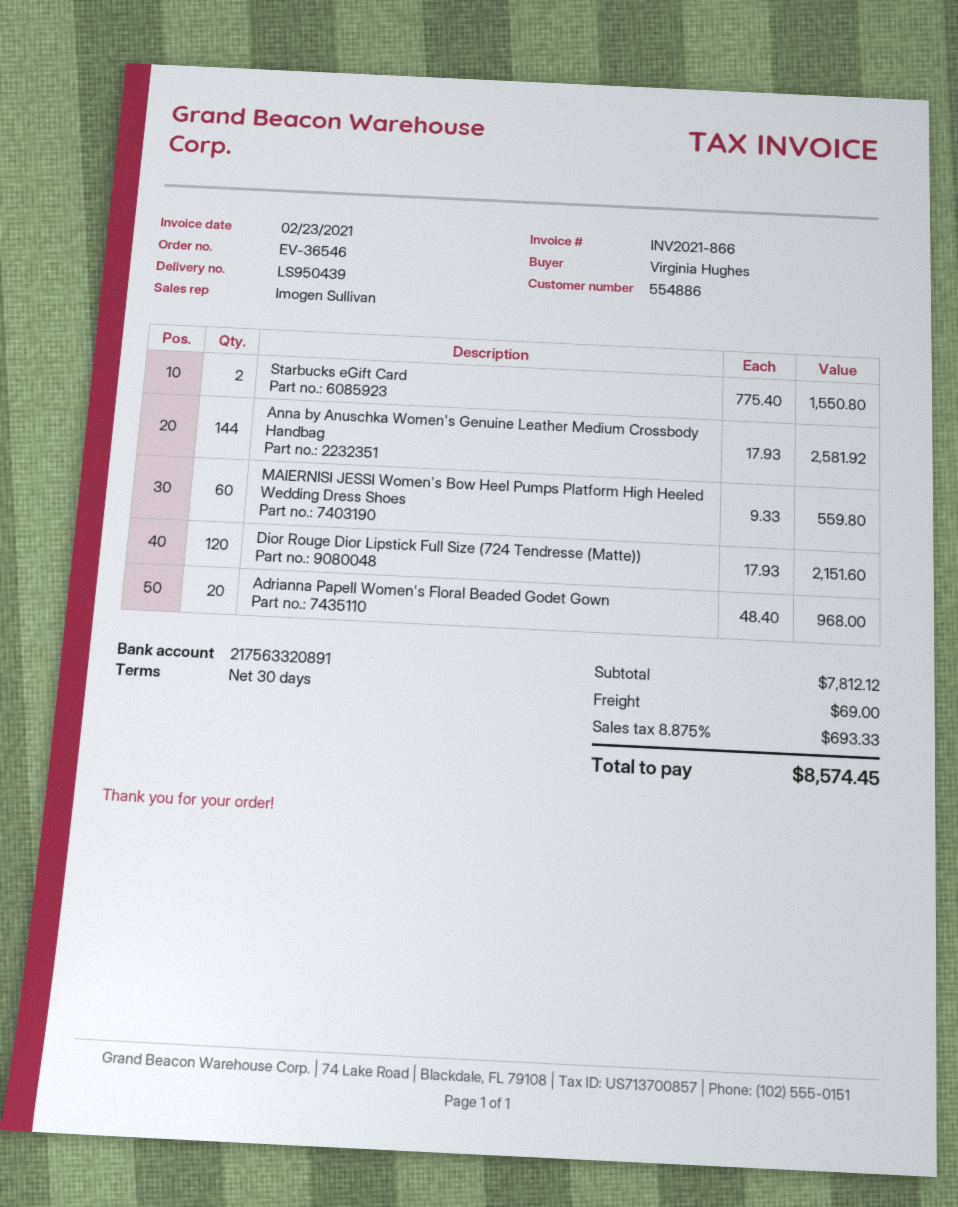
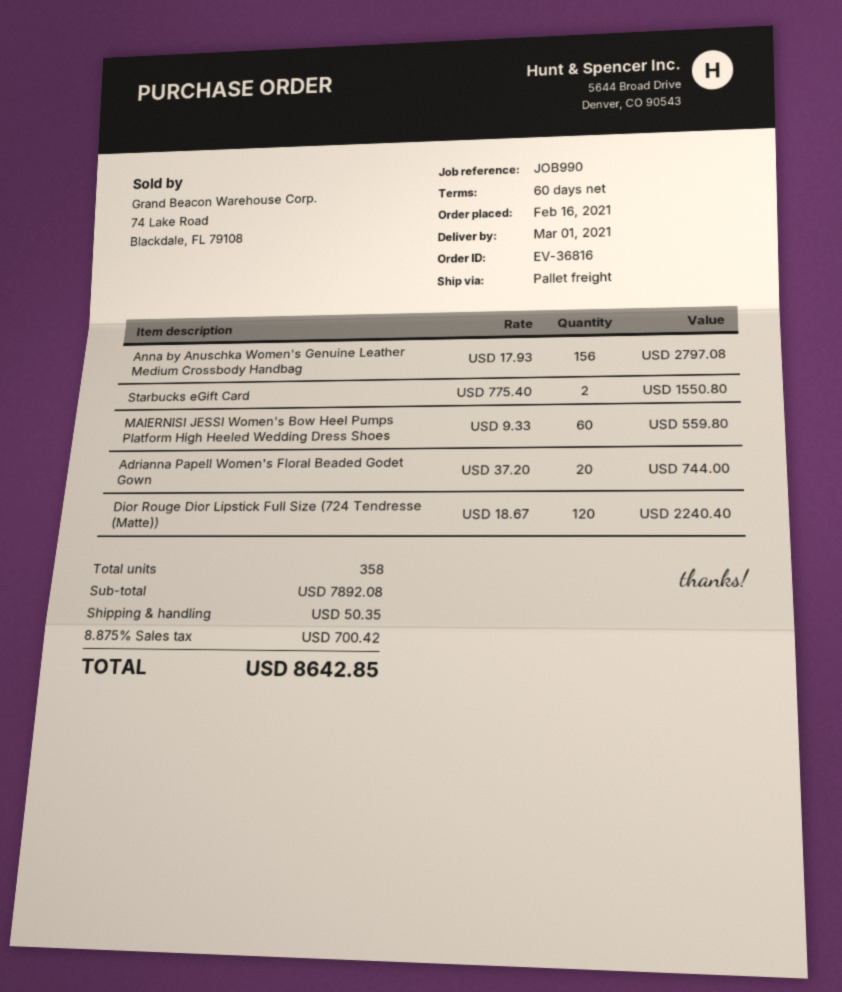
order number: EV-36546 -> EV-36816
payment terms: 30 days -> 60 days
Anna by Anuschka Women's Genuine Leather Medium Crossbody Handbag: 144 x 17.93 = 2581.92 -> 156 x 17.93 = 2797.08
Dior Rouge Dior Lipstick Full Size (724 Tendresse (Matte)): 120 x 17.93 = 2151.60 -> 120 x 18.67 = 2240.40
Adrianna Papell Women's Floral Beaded Godet Gown: 20 x 48.40 = 968.00 -> 20 x 37.20 = 744.00
subtotal: 7812.12 -> 7892.08
shipping: 69.00 -> 50.35
tax: 8.875% = 693.33 -> 8.875% = 700.42
total: 8574.45 -> 8642.85

